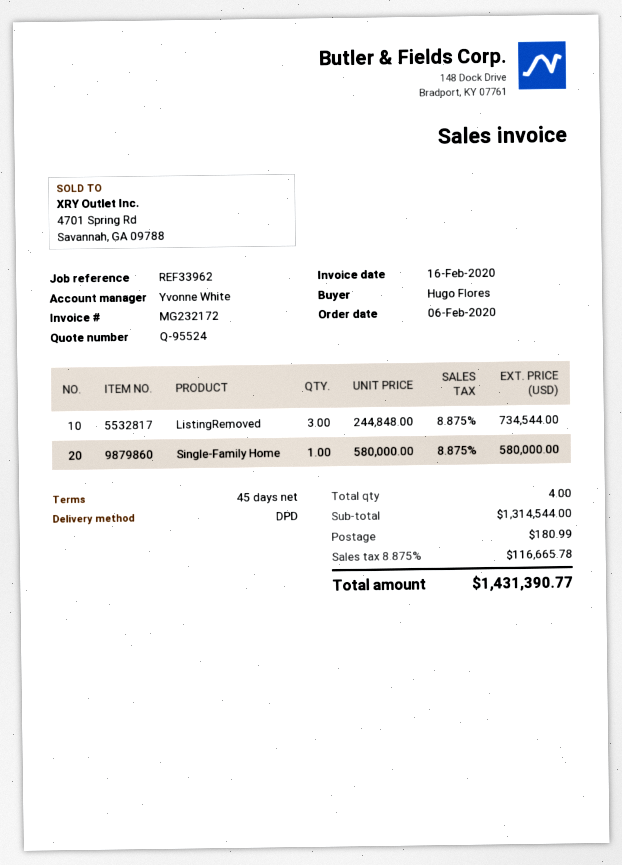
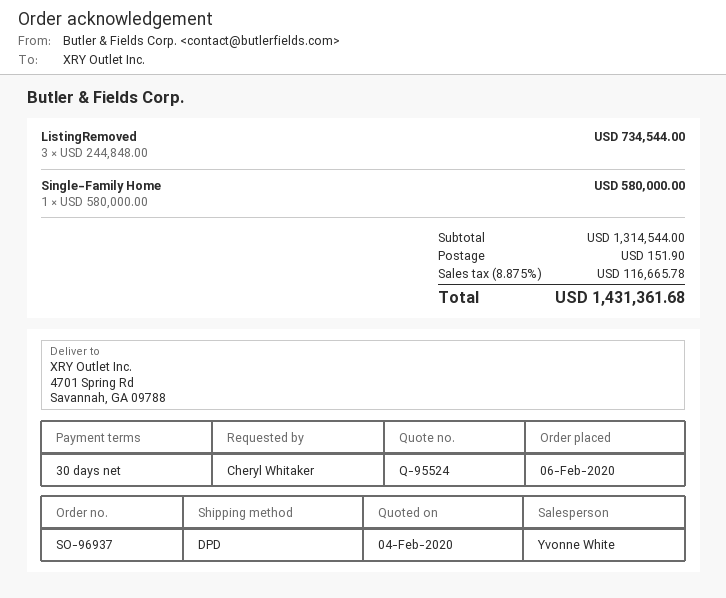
payment terms: 45 days -> 30 days
ordered by: Hugo Flores -> Cheryl Whitaker
shipping: 180.99 -> 151.90
total: 1431390.77 -> 1431361.68

